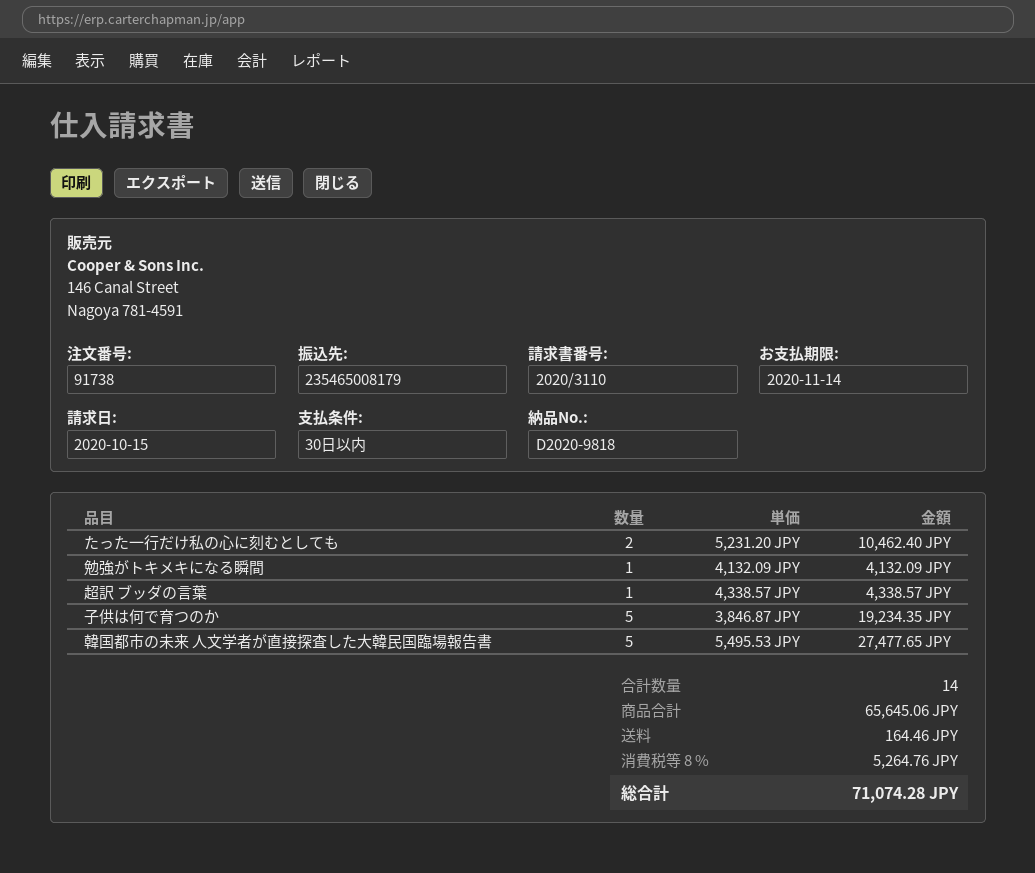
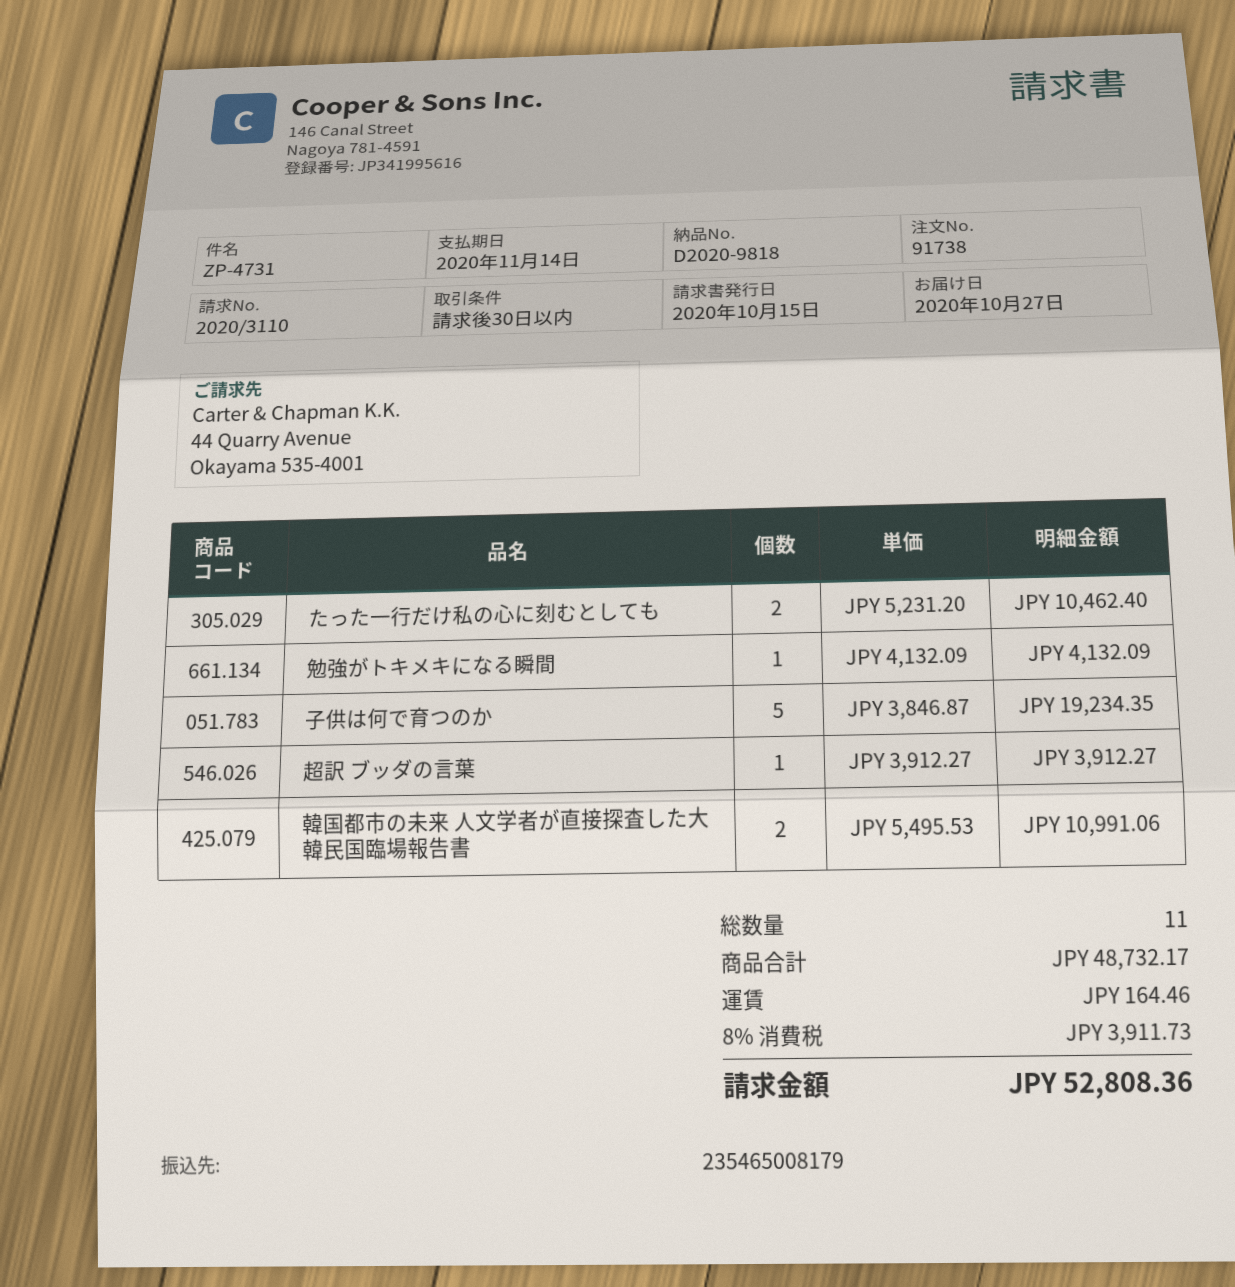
超訳 ブッダの言葉: 1 x 4338.57 = 4338.57 -> 1 x 3912.27 = 3912.27
韓国都市の未来 人文学者が直接探査した大韓民国臨場報告書: 5 x 5495.53 = 27477.65 -> 2 x 5495.53 = 10991.06
total quantity: 14 -> 11
subtotal: 65645.06 -> 48732.17
tax: 8% = 5264.76 -> 8% = 3911.73
total: 71074.28 -> 52808.36

